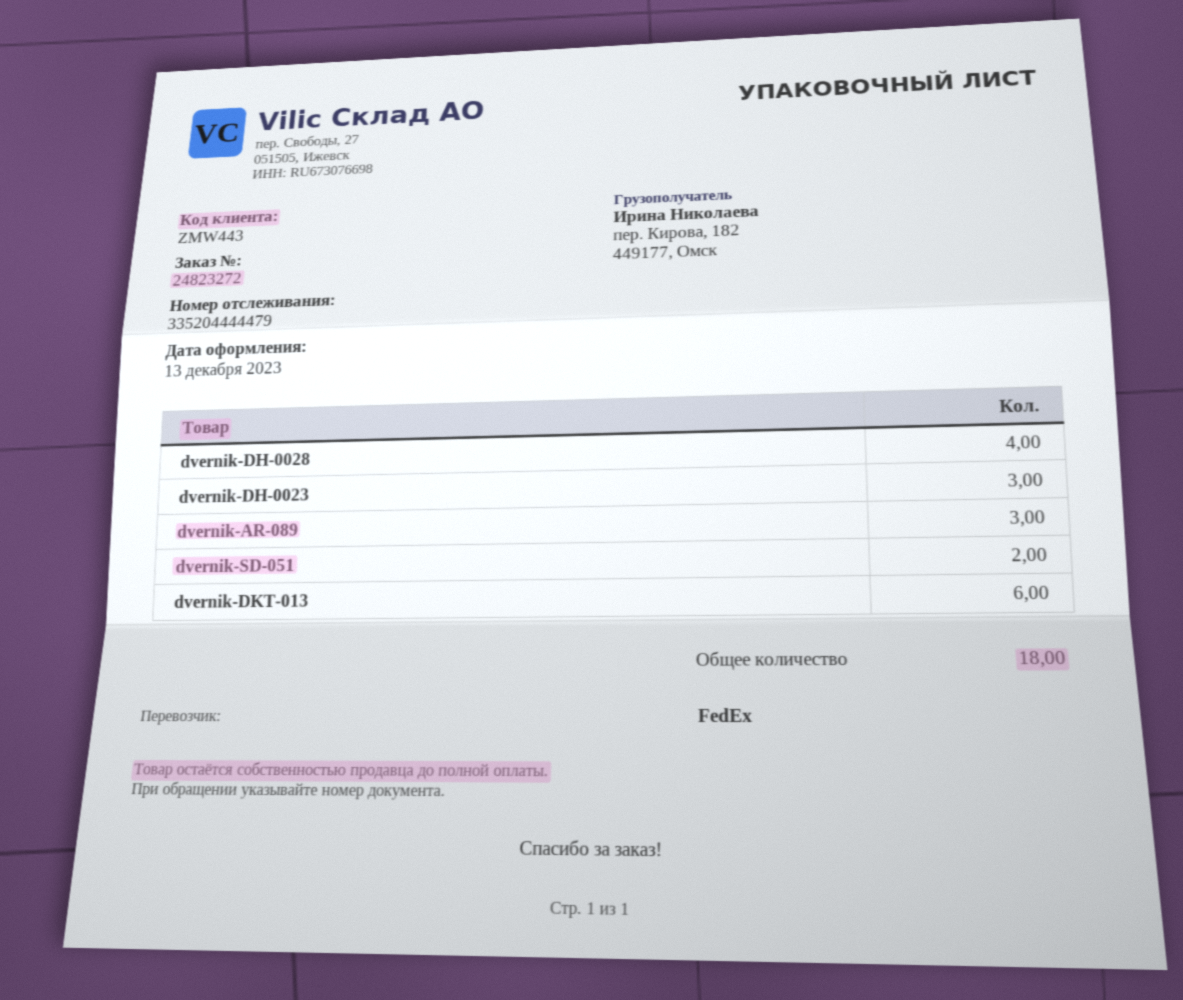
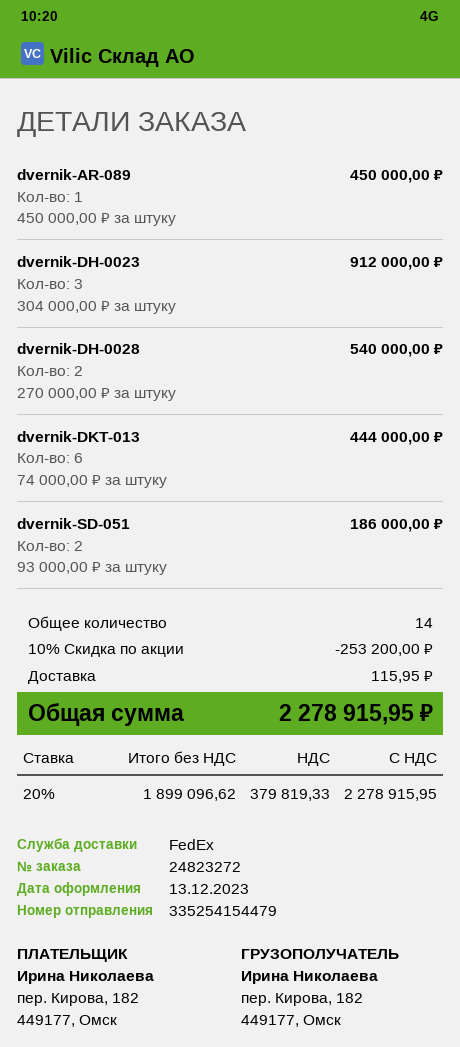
tracking number: 335204444479 -> 335254154479
dvernik-DH-0028: 4 -> 2
dvernik-AR-089: 3 -> 1
total quantity: 18 -> 14

